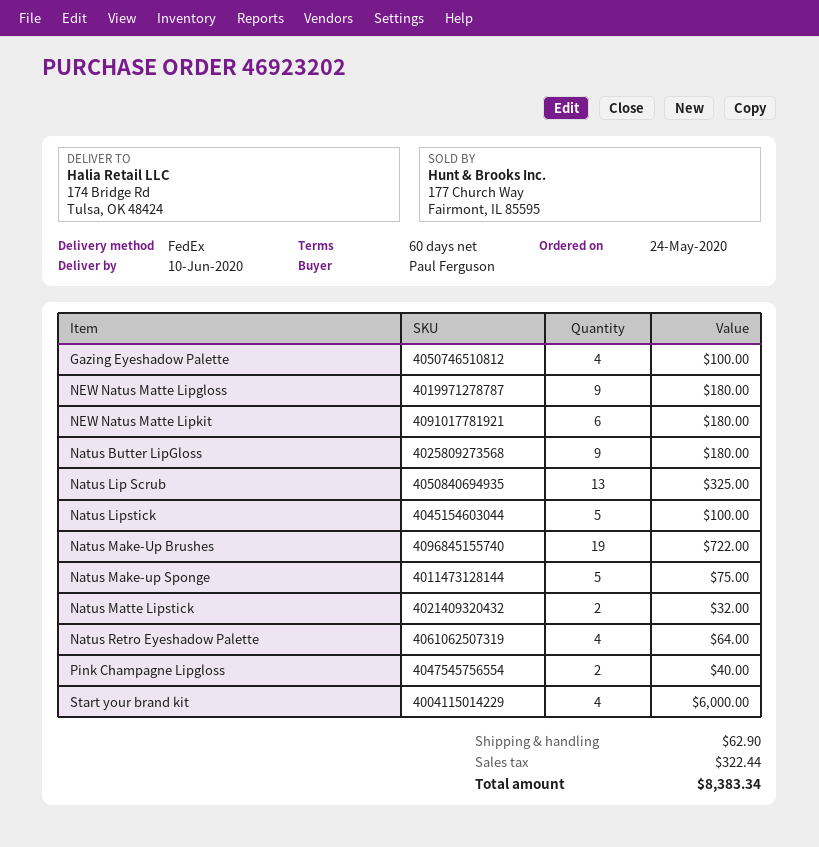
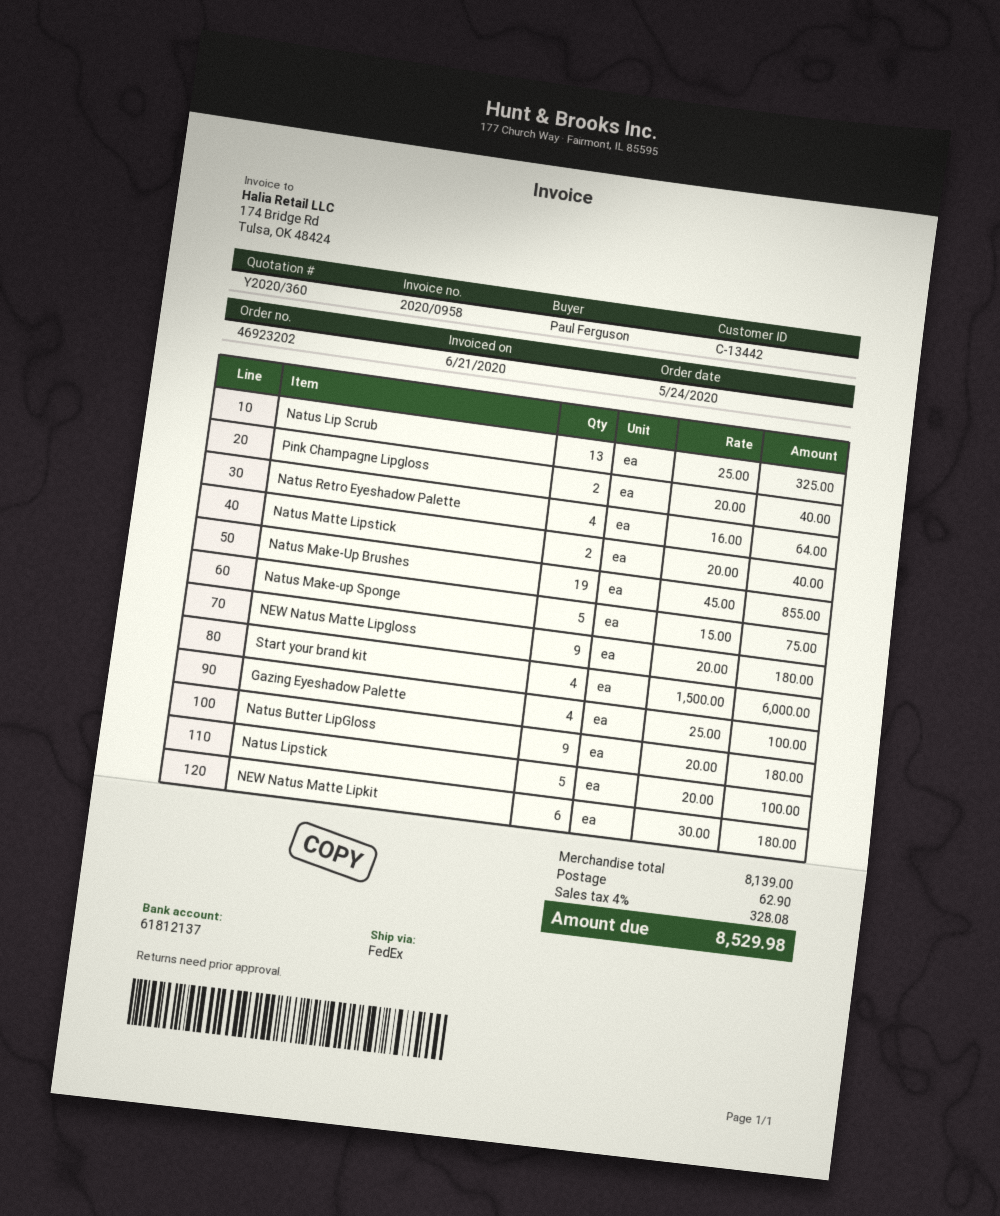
Natus Make-Up Brushes: 19 for 722.00 -> 19 for 855.00
Natus Matte Lipstick: 2 for 32.00 -> 2 for 40.00
tax: 322.44 -> 328.08
total: 8383.34 -> 8529.98

